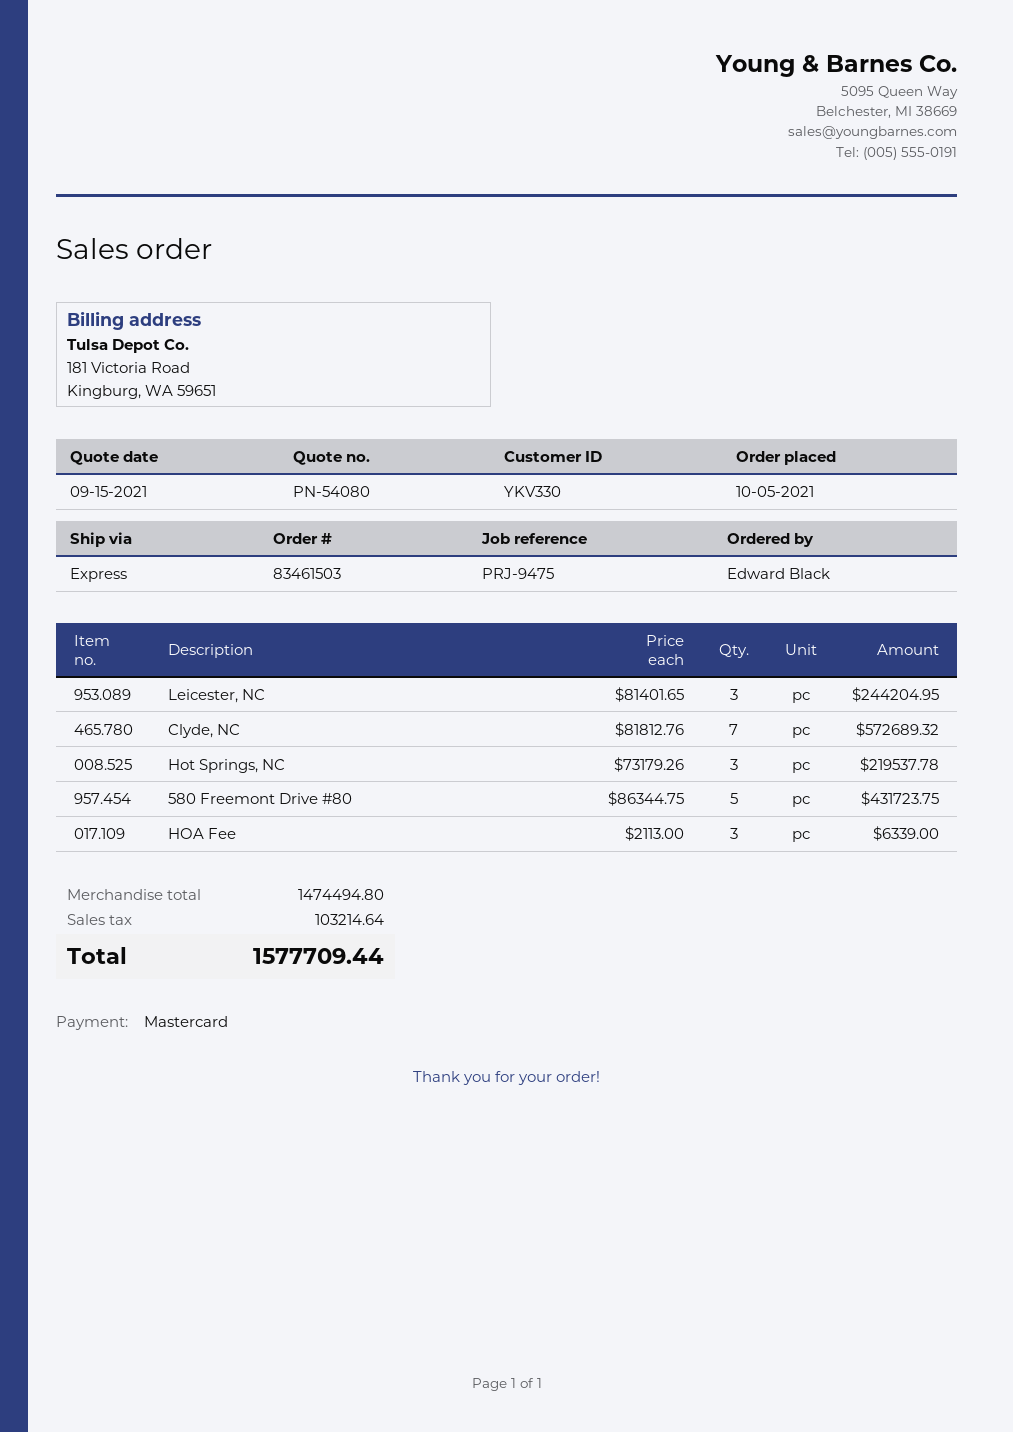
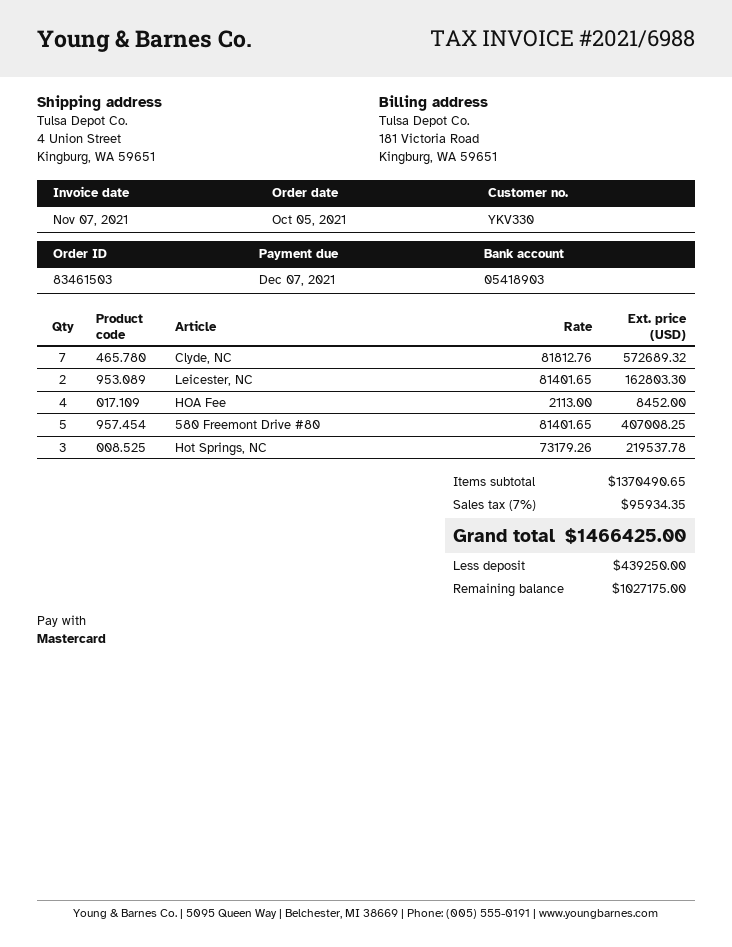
Leicester, NC: 3 x 81401.65 = 244204.95 -> 2 x 81401.65 = 162803.30
580 Freemont Drive #80: 5 x 86344.75 = 431723.75 -> 5 x 81401.65 = 407008.25
HOA Fee: 3 x 2113.00 = 6339.00 -> 4 x 2113.00 = 8452.00
subtotal: 1474494.80 -> 1370490.65
tax: 103214.64 -> 95934.35
total: 1577709.44 -> 1466425.00

